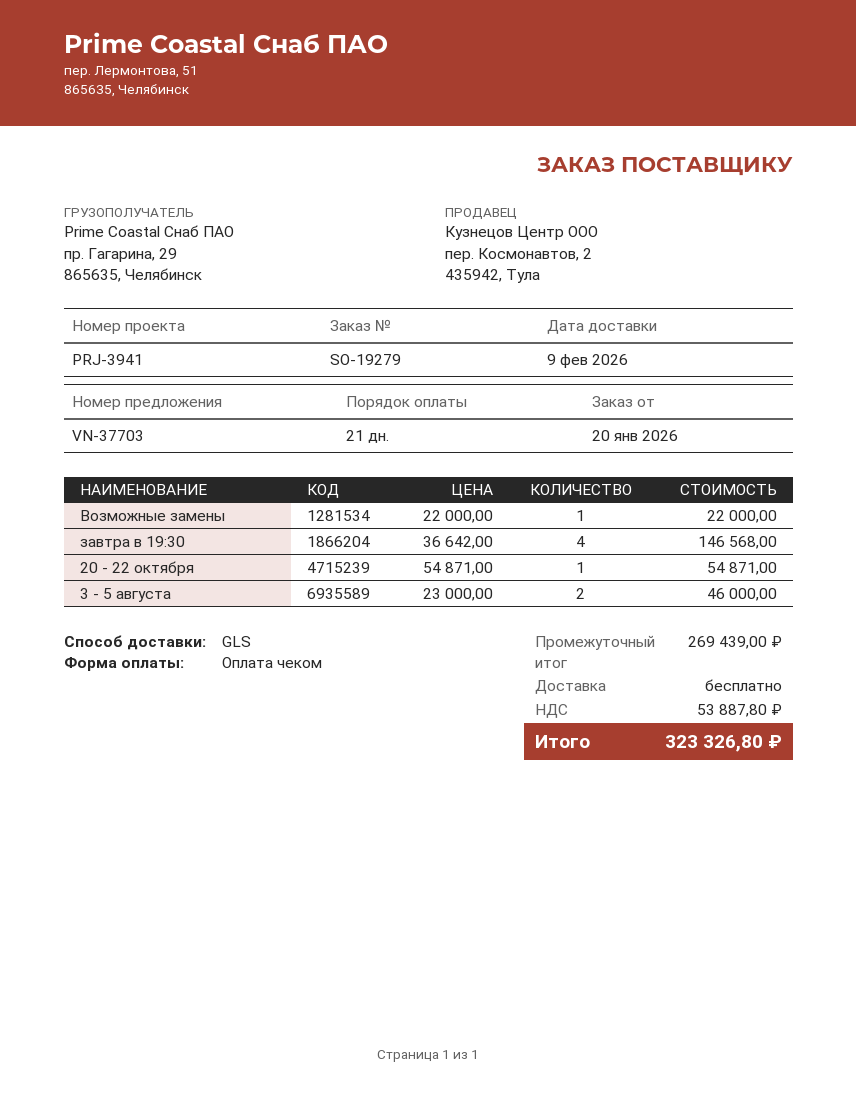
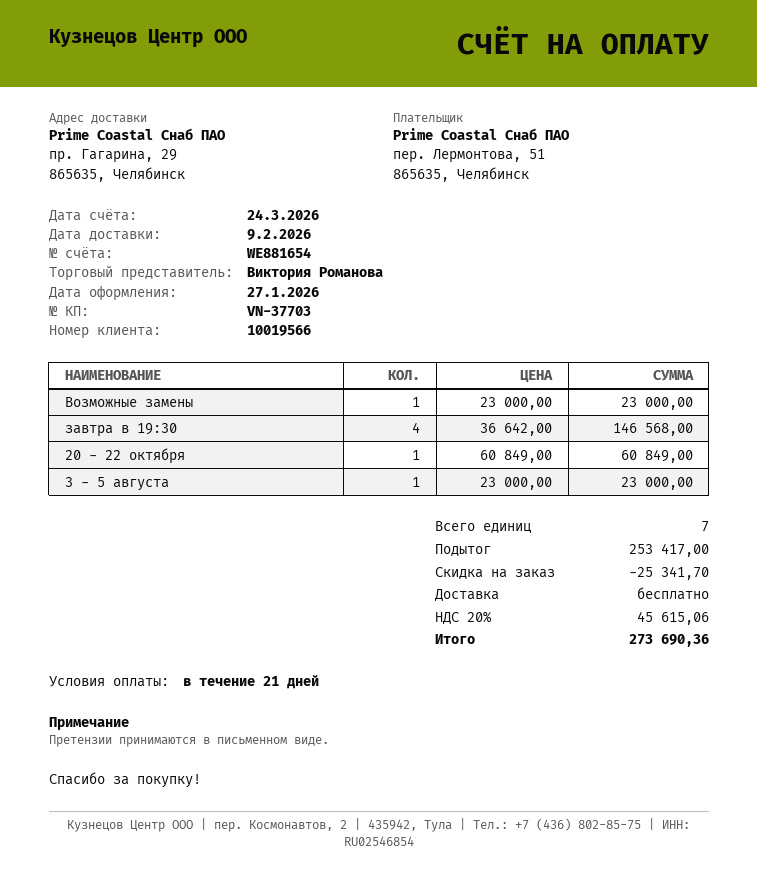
order date: 2026-01-20 -> 2026-01-27
Возможные замены: 1 x 22000.00 = 22000.00 -> 1 x 23000.00 = 23000.00
20 - 22 октября: 1 x 54871.00 = 54871.00 -> 1 x 60849.00 = 60849.00
3 - 5 августа: 2 x 23000.00 = 46000.00 -> 1 x 23000.00 = 23000.00
subtotal: 269439.00 -> 253417.00
discount: none -> 25341.70
tax: 53887.80 -> 45615.06
total: 323326.80 -> 273690.36

